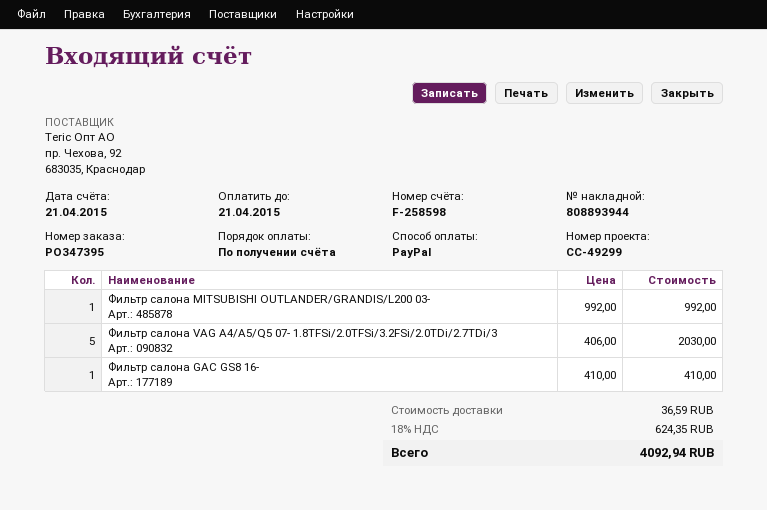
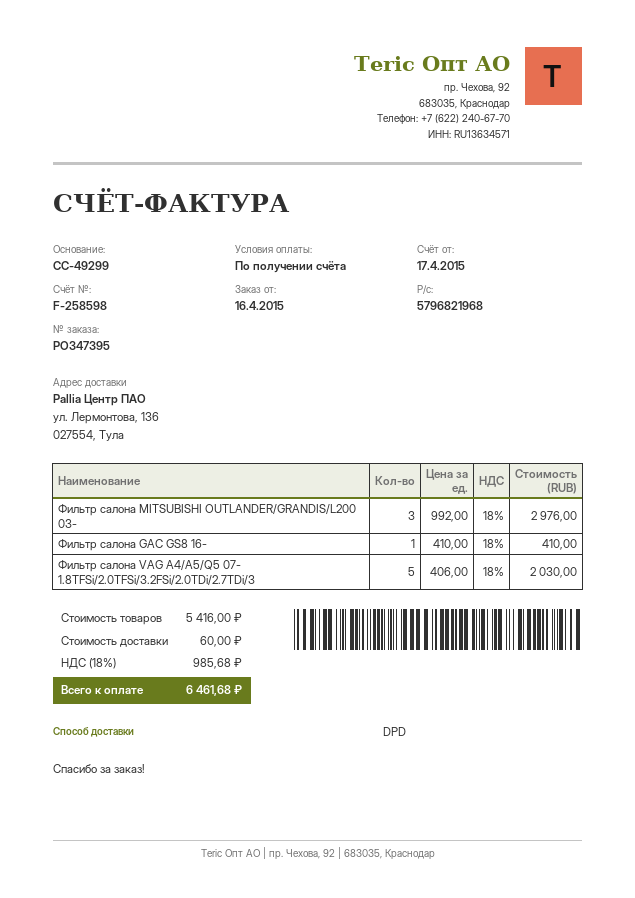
invoice date: 2015-04-21 -> 2015-04-17
Фильтр салона MITSUBISHI OUTLANDER/GRANDIS/L200 03-: 1 x 992.00 = 992.00 -> 3 x 992.00 = 2976.00
shipping: 36.59 -> 60.00
tax: 18% = 624.35 -> 18% = 985.68
total: 4092.94 -> 6461.68

